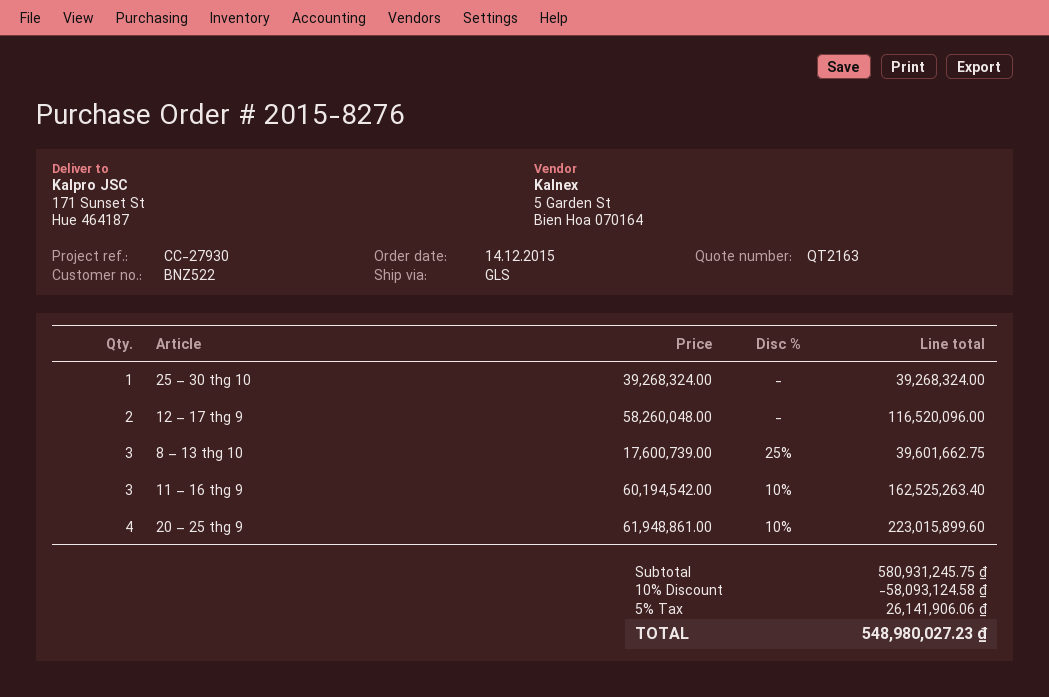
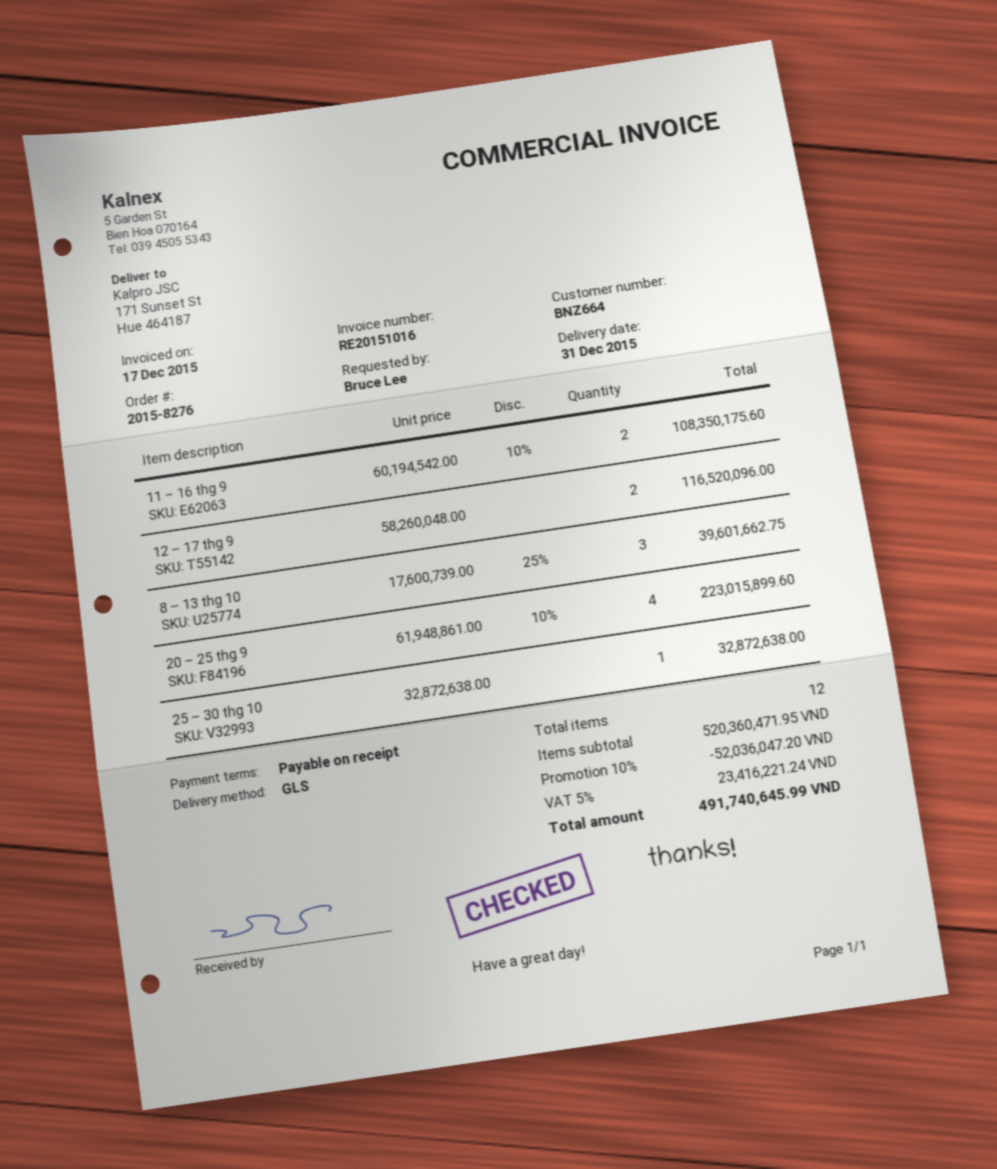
customer number: BNZ522 -> BNZ664
25 – 30 thg 10: 1 x 39268324.00 = 39268324.00 -> 1 x 32872638.00 = 32872638.00
11 – 16 thg 9: 3 x 60194542.00 - 10% = 162525263.40 -> 2 x 60194542.00 - 10% = 108350175.60
subtotal: 580931245.75 -> 520360471.95
discount: 10% = 58093124.58 -> 10% = 52036047.20
tax: 5% = 26141906.06 -> 5% = 23416221.24
total: 548980027.23 -> 491740645.99

